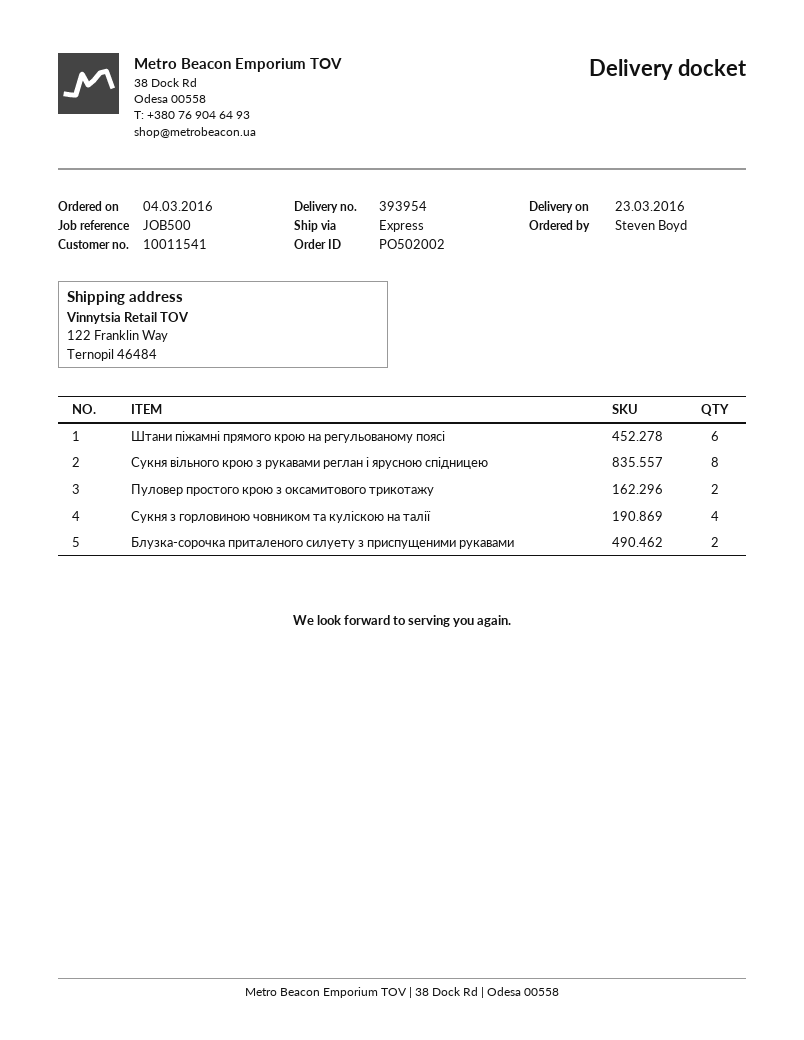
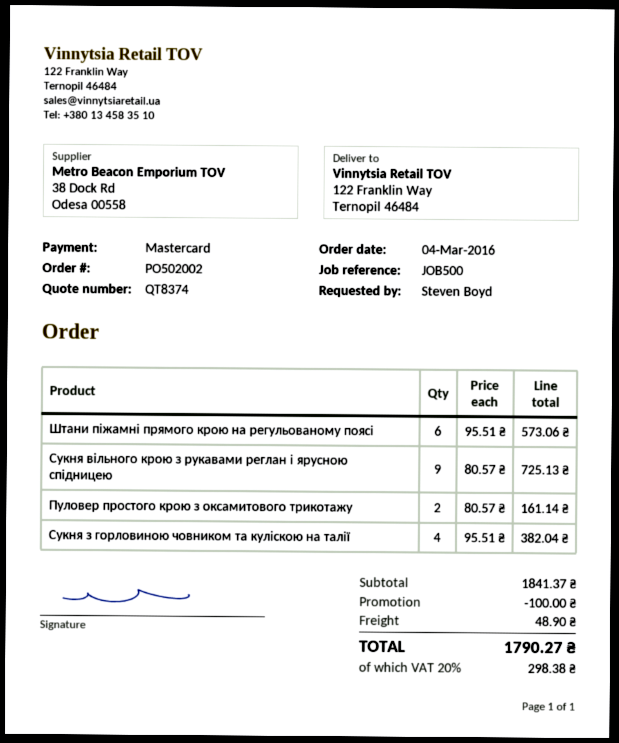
Сукня вільного крою з рукавами реглан і ярусною спідницею: 8 -> 9
Блузка-сорочка приталеного силуету з приспущеними рукавами: 2 -> none

